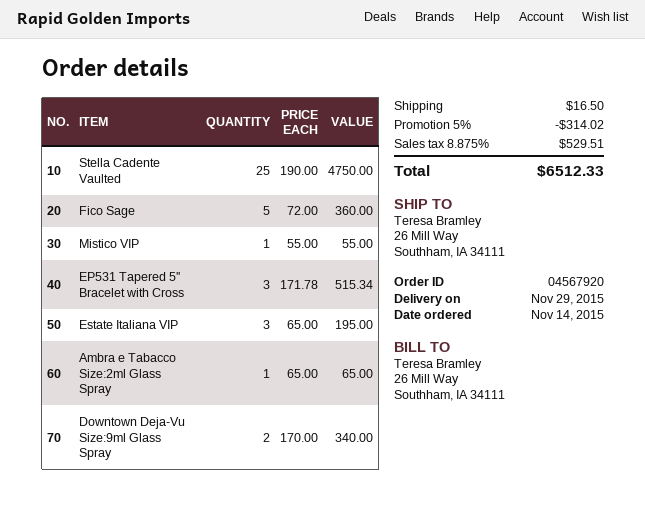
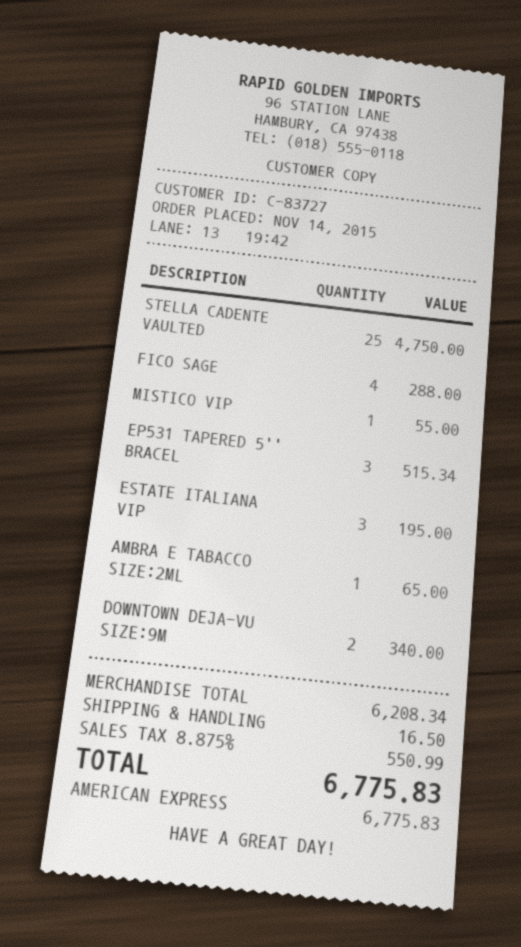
Fico Sage: 5 for 360.00 -> 4 for 288.00
discount: 5% = 314.02 -> none
tax: 8.875% = 529.51 -> 8.875% = 550.99
total: 6512.33 -> 6775.83

